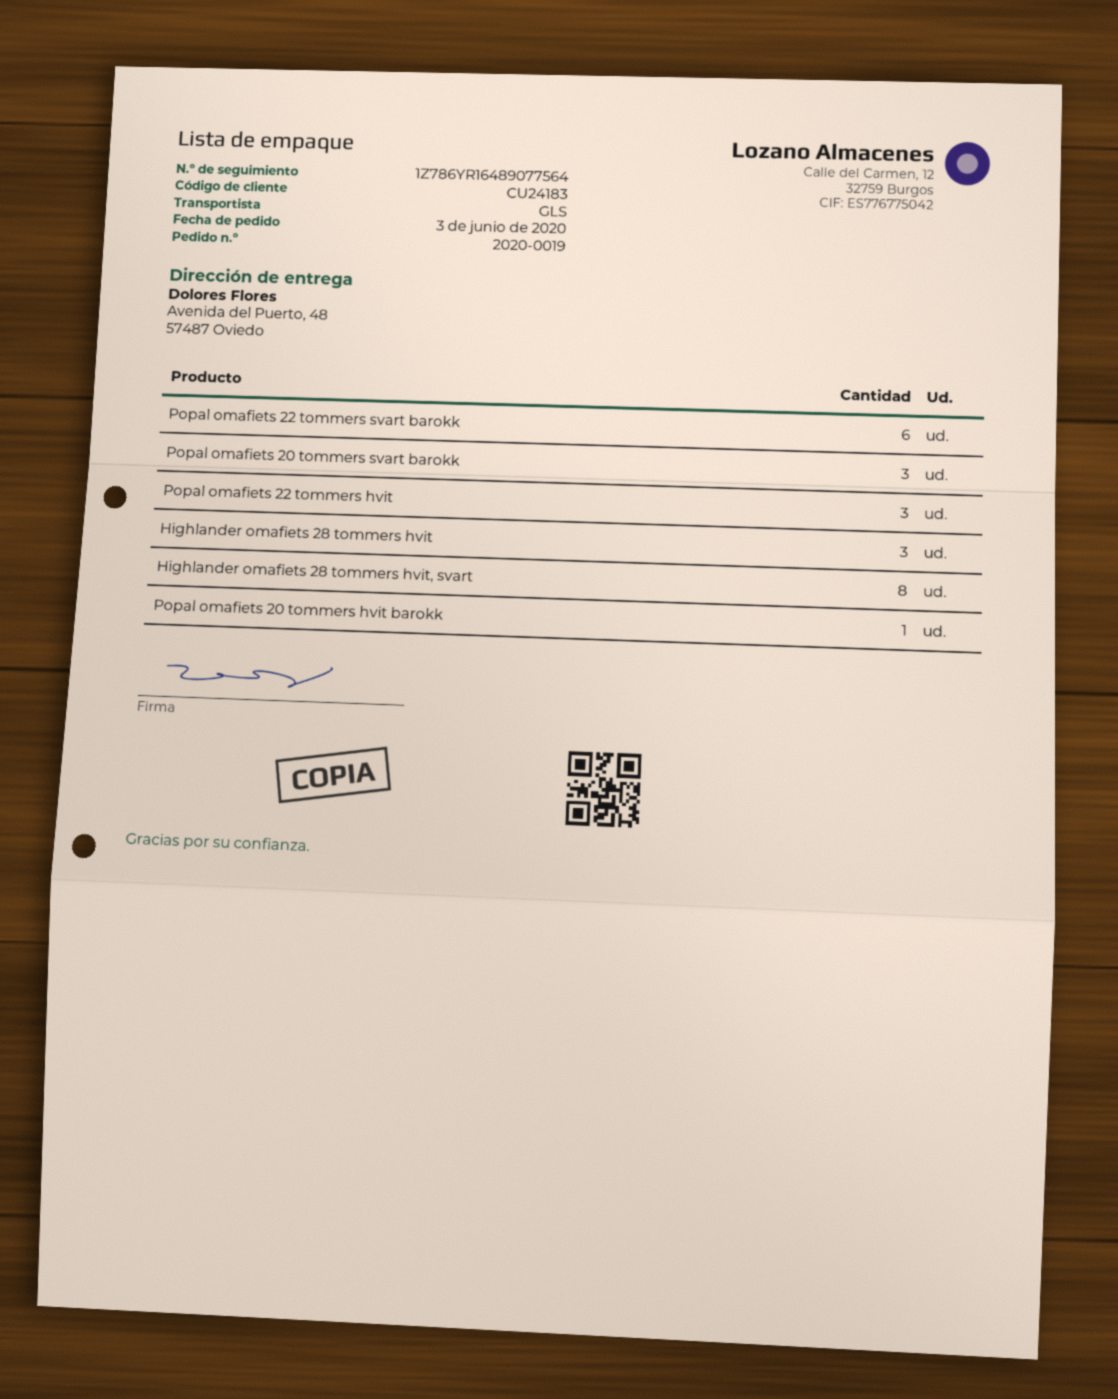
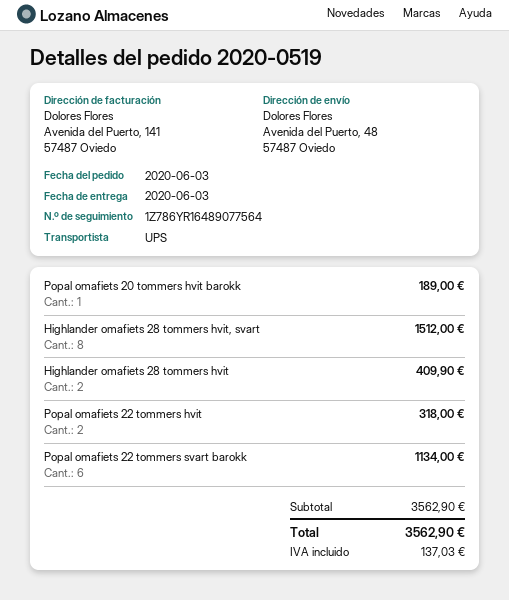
order number: 2020-0019 -> 2020-0519
shipping method: GLS -> UPS
Popal omafiets 20 tommers svart barokk: 3 -> none
Popal omafiets 22 tommers hvit: 3 -> 2
Highlander omafiets 28 tommers hvit: 3 -> 2

